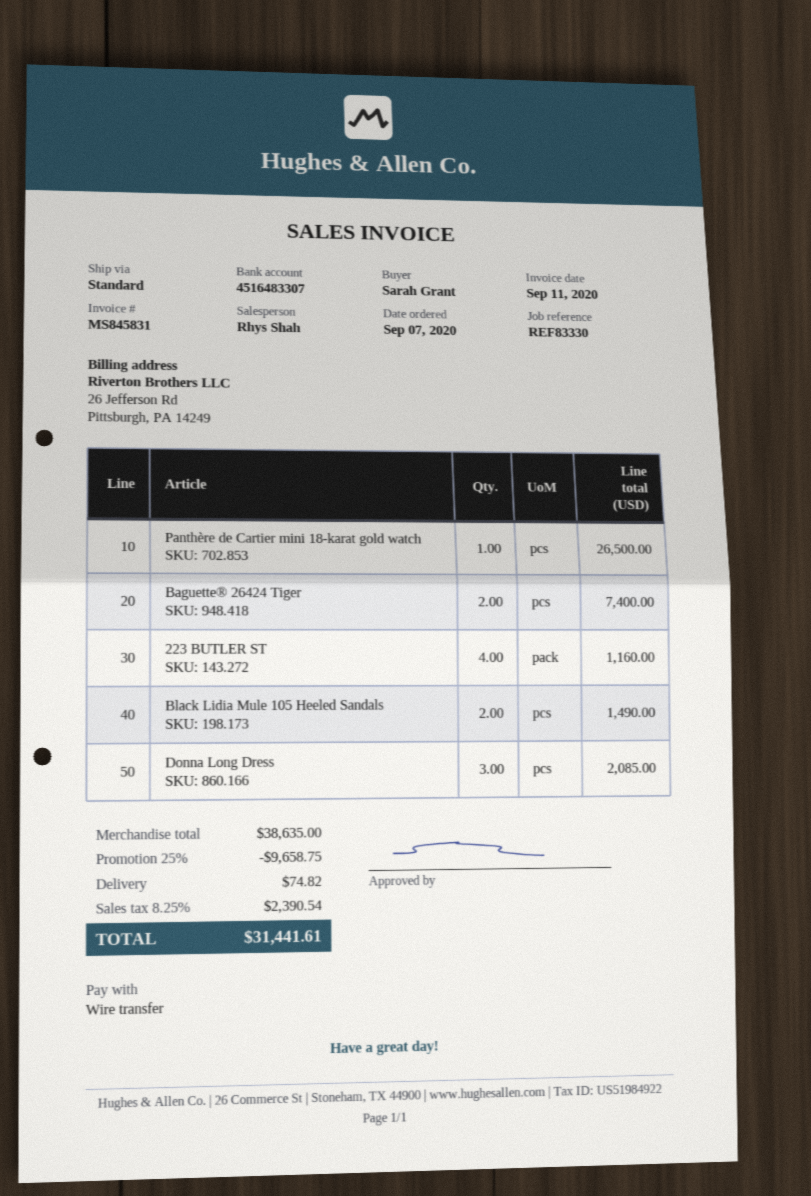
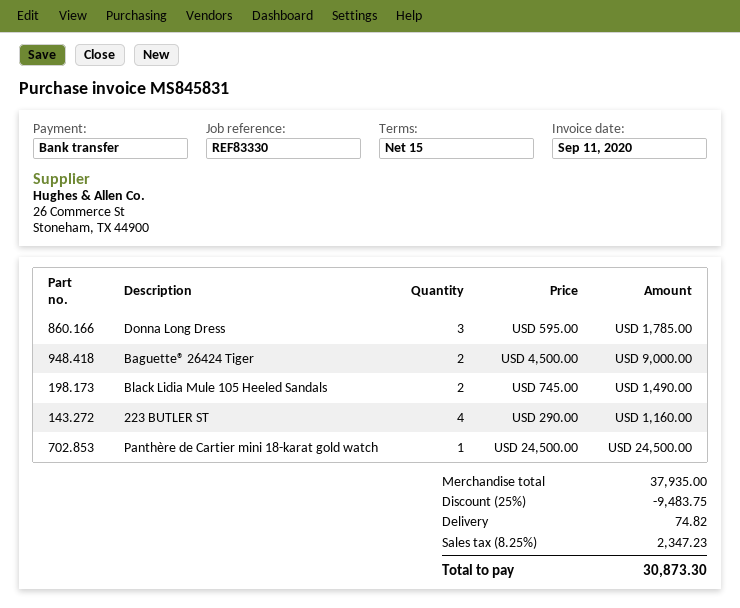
Panthère de Cartier mini 18-karat gold watch: 1 for 26500.00 -> 1 for 24500.00
Baguette® 26424 Tiger: 2 for 7400.00 -> 2 for 9000.00
Donna Long Dress: 3 for 2085.00 -> 3 for 1785.00
subtotal: 38635.00 -> 37935.00
discount: 25% = 9658.75 -> 25% = 9483.75
tax: 8.25% = 2390.54 -> 8.25% = 2347.23
total: 31441.61 -> 30873.30

